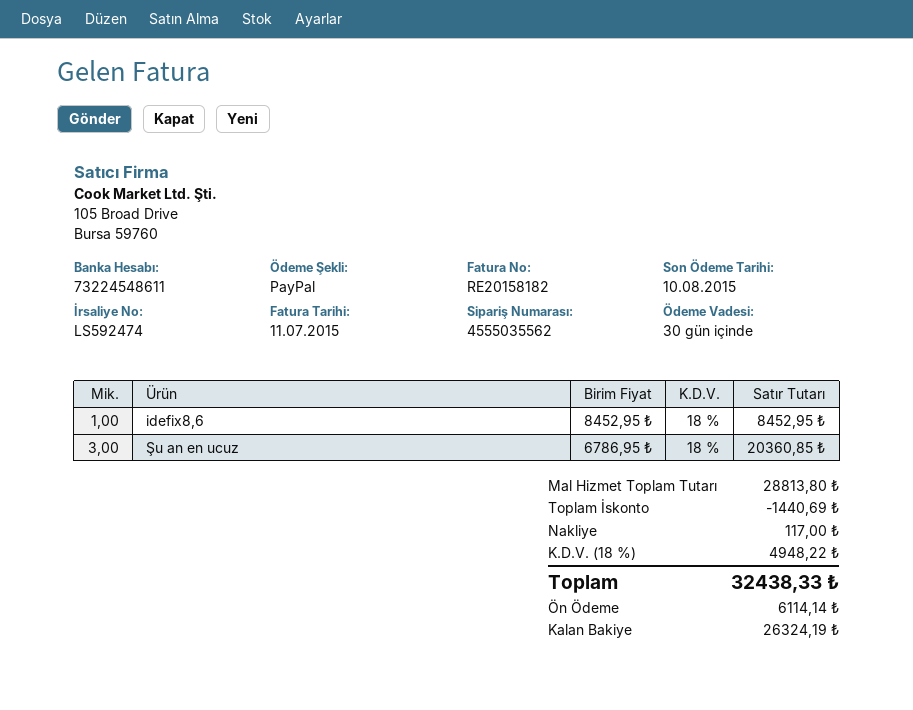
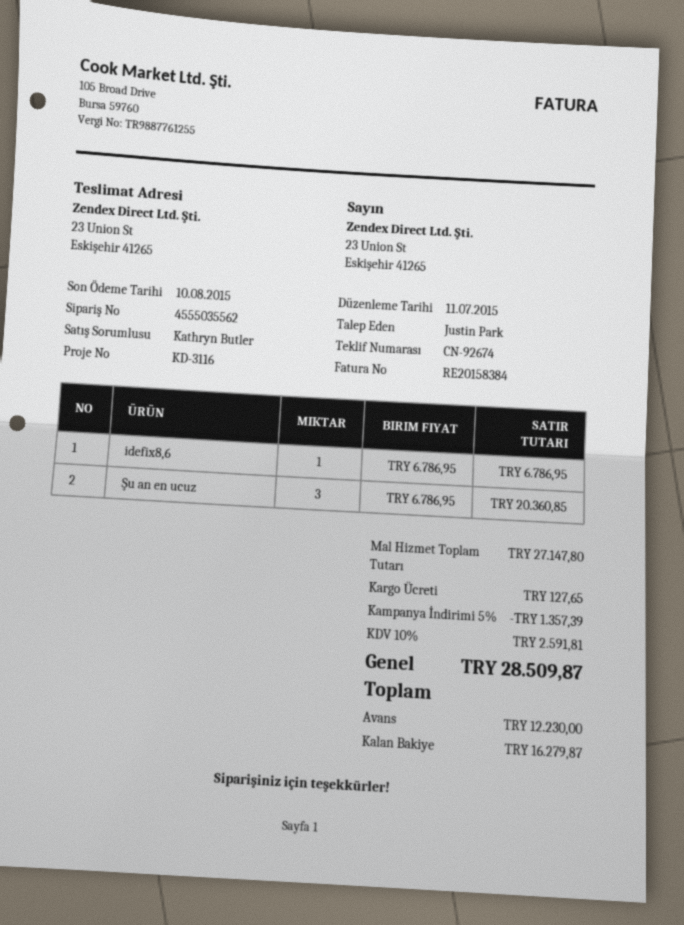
invoice number: RE20158182 -> RE20158384
idefix8,6: 1 x 8452.95 = 8452.95 -> 1 x 6786.95 = 6786.95
subtotal: 28813.80 -> 27147.80
discount: 1440.69 -> 1357.39
shipping: 117.00 -> 127.65
tax: 18% = 4948.22 -> 10% = 2591.81
total: 32438.33 -> 28509.87
deposit: 6114.14 -> 12230.00
balance: 26324.19 -> 16279.87

